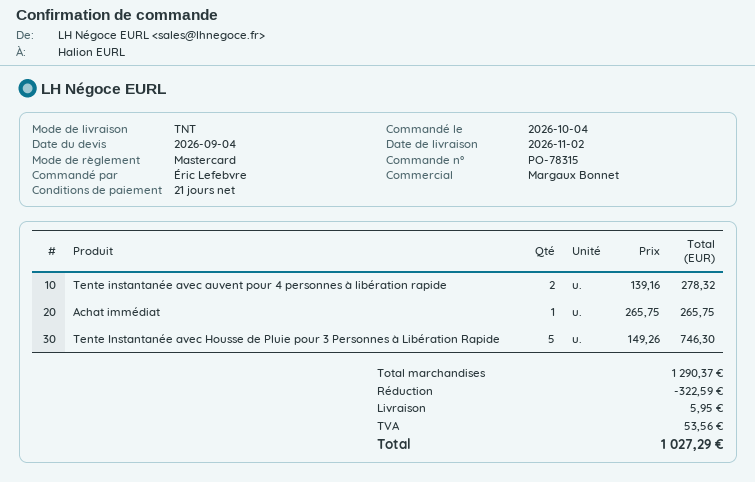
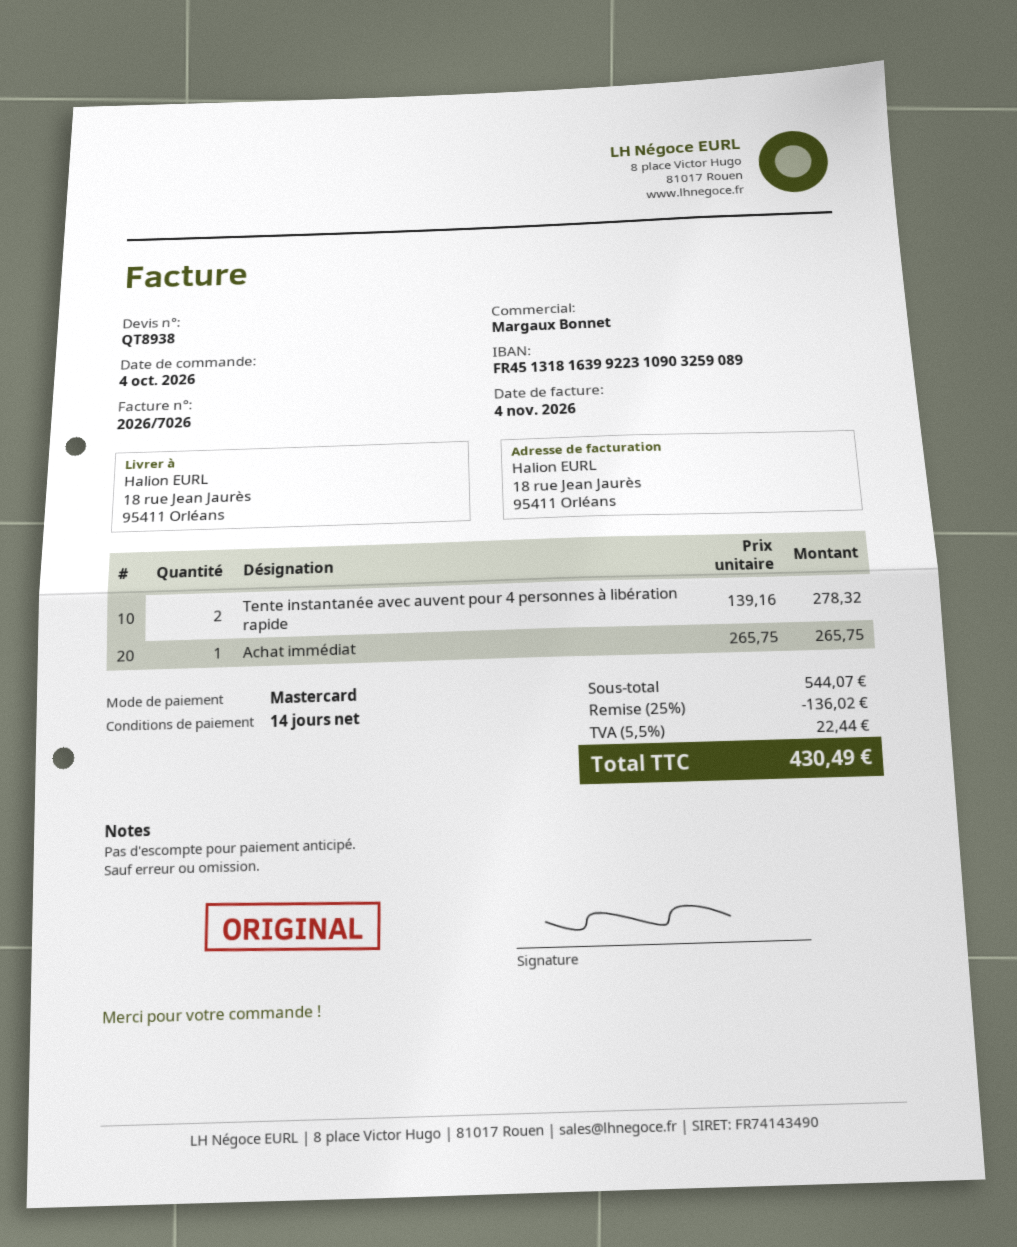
payment terms: 21 days -> 14 days
Tente Instantanée avec Housse de Pluie pour 3 Personnes à Libération Rapide: 5 x 149.26 = 746.30 -> none
subtotal: 1290.37 -> 544.07
discount: 322.59 -> 136.02
shipping: 5.95 -> none
tax: 53.56 -> 22.44
total: 1027.29 -> 430.49

